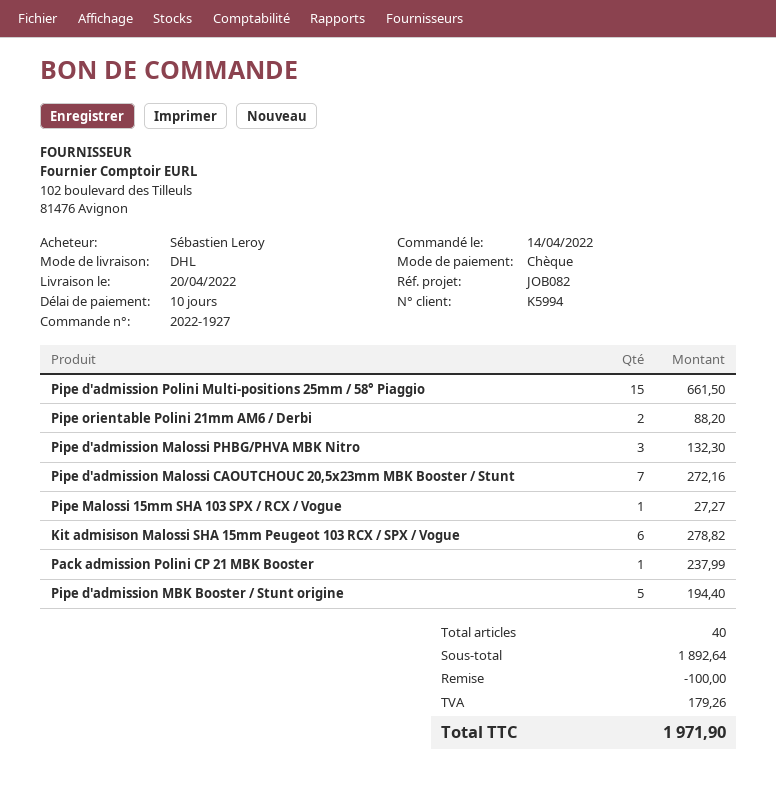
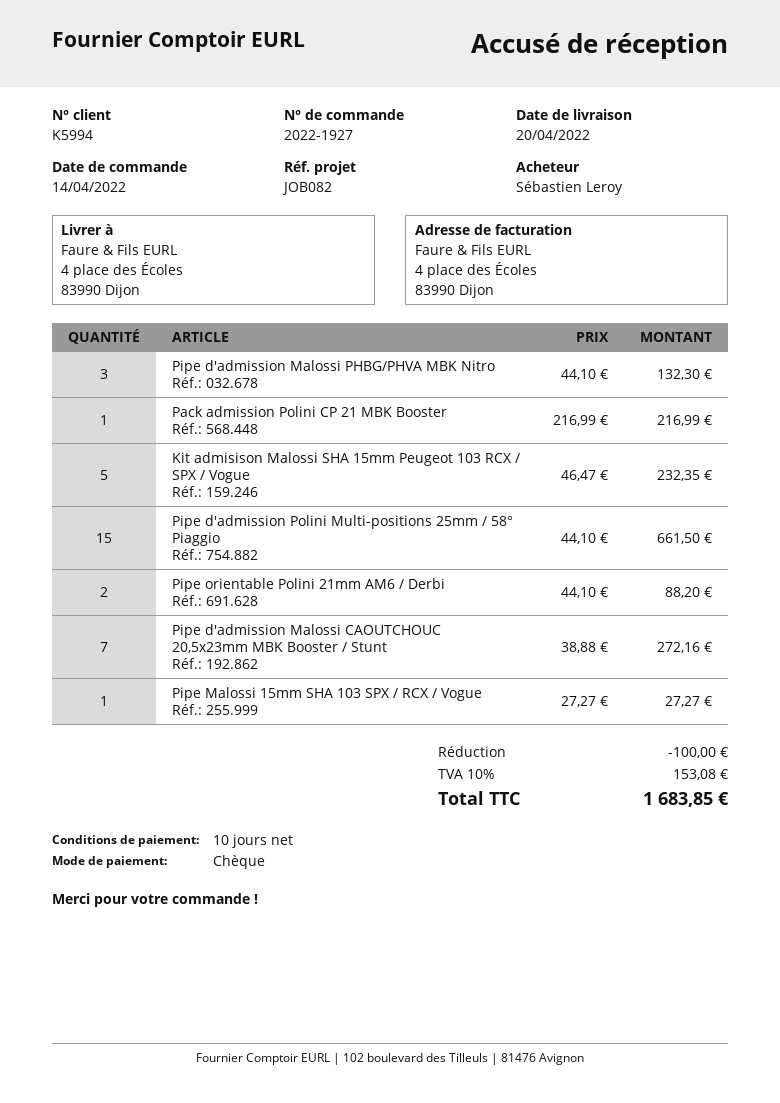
Kit admisison Malossi SHA 15mm Peugeot 103 RCX / SPX / Vogue: 6 for 278.82 -> 5 for 232.35
Pack admission Polini CP 21 MBK Booster: 1 for 237.99 -> 1 for 216.99
Pipe d'admission MBK Booster / Stunt origine: 5 for 194.40 -> none
tax: 179.26 -> 153.08
total: 1971.90 -> 1683.85

